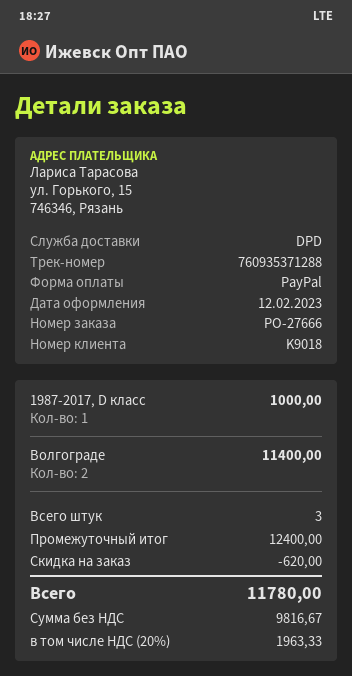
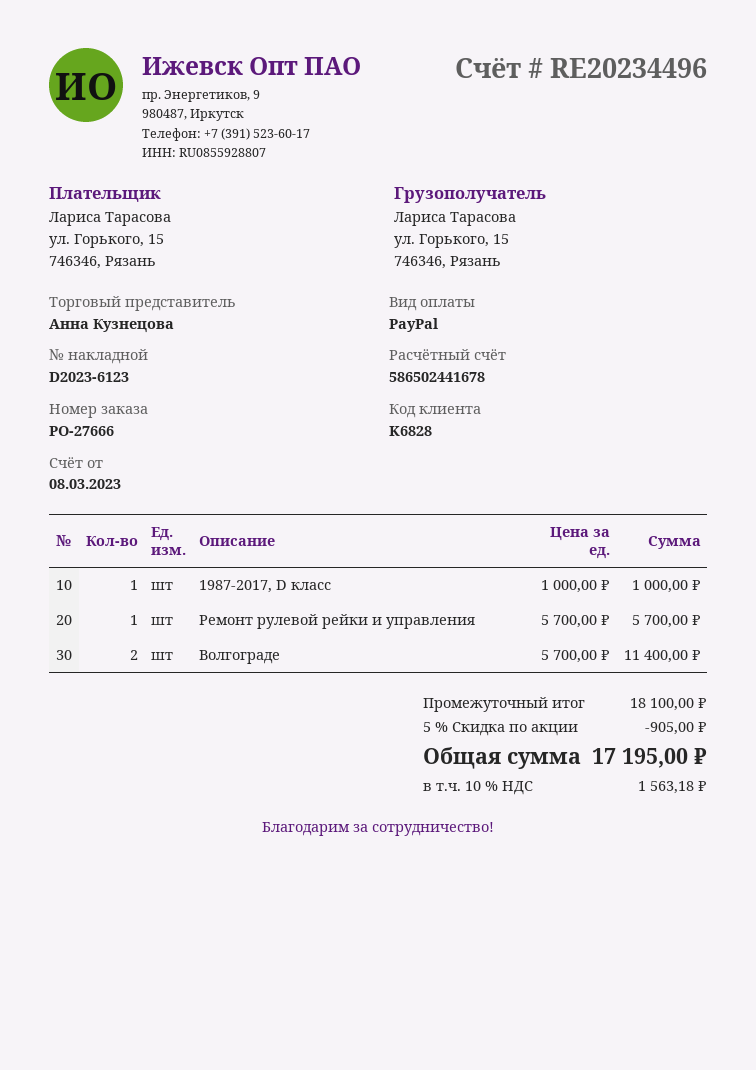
customer number: K9018 -> K6828
Ремонт рулевой рейки и управления: none -> 1 for 5700.00
subtotal: 12400.00 -> 18100.00
discount: 620.00 -> 905.00
tax: 20% = 1963.33 -> 10% = 1563.18
total: 11780.00 -> 17195.00

